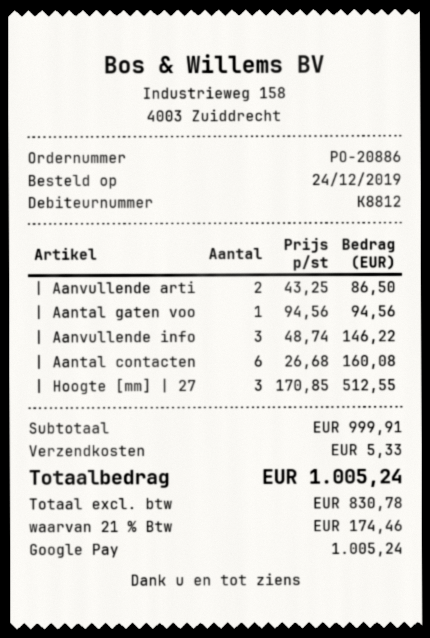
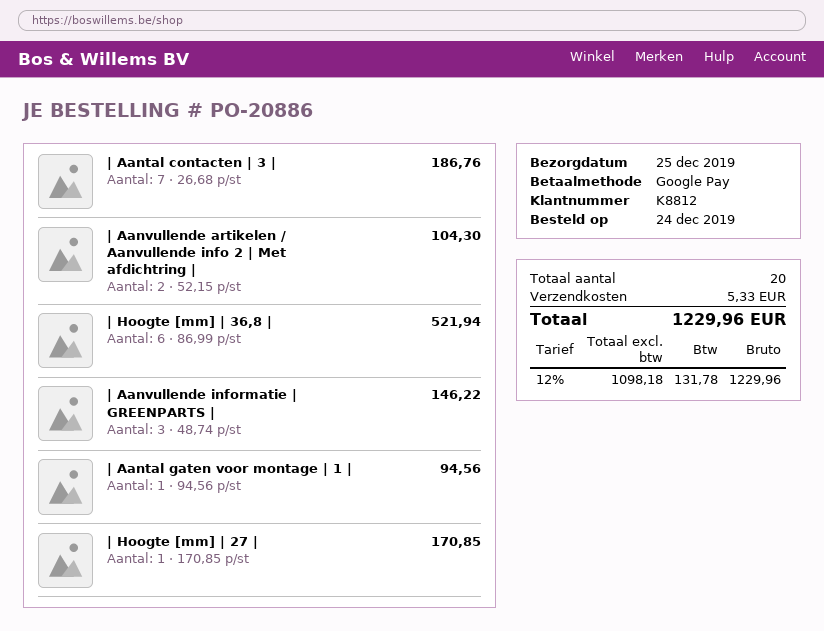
| Aanvullende arti: 2 x 43.25 = 86.50 -> 2 x 52.15 = 104.30
| Aantal contacten: 6 x 26.68 = 160.08 -> 7 x 26.68 = 186.76
| Hoogte [mm] | 27: 3 x 170.85 = 512.55 -> 1 x 170.85 = 170.85
| Hoogte [mm] | 36,8 |: none -> 6 x 86.99 = 521.94
net: 830.78 -> 1098.18
tax: 21% = 174.46 -> 12% = 131.78
total: 1005.24 -> 1229.96

